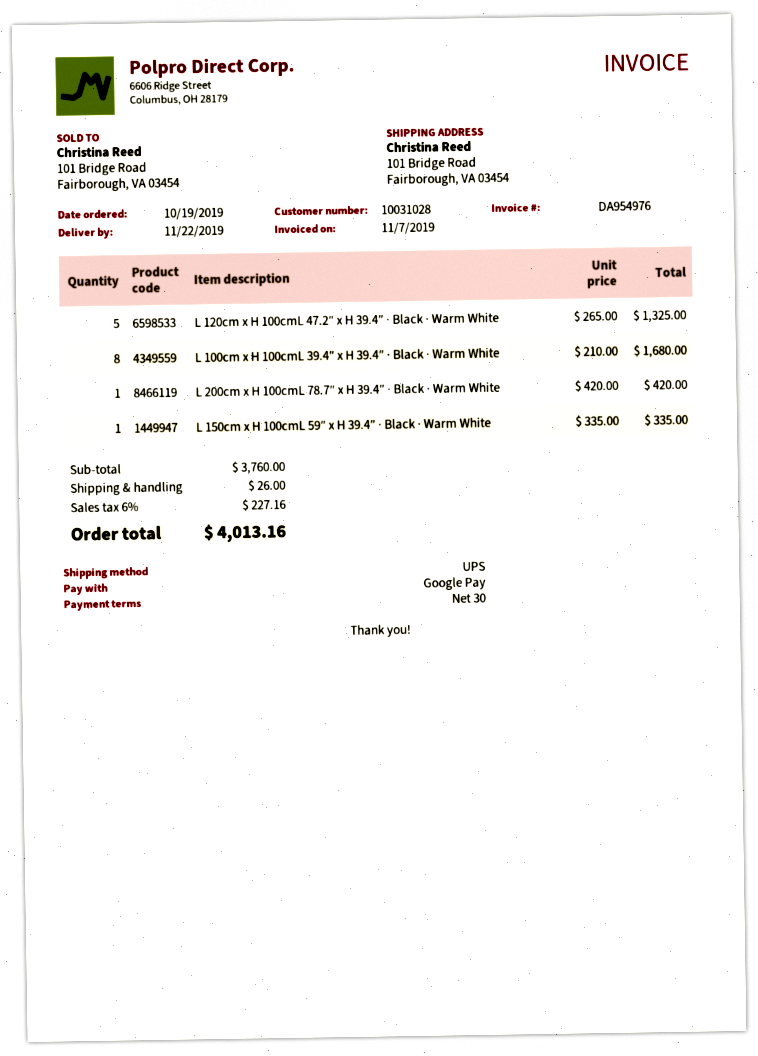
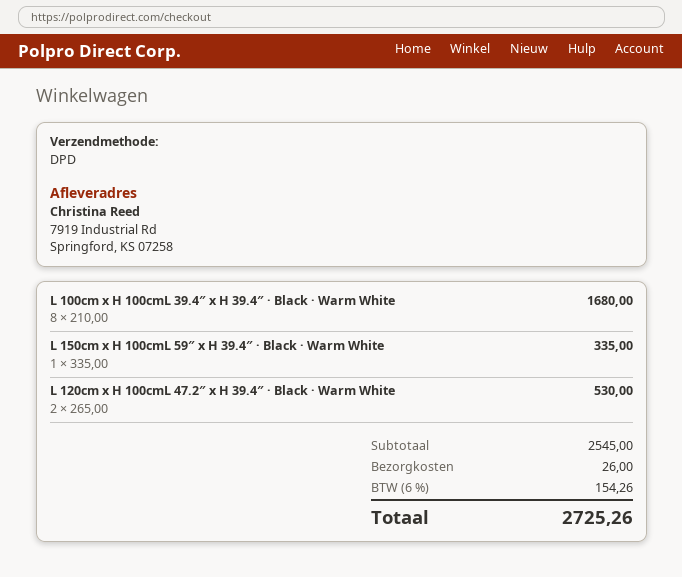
shipping method: UPS -> DPD
ship to: 101 Bridge Road, Fairborough, VA 03454 -> 7919 Industrial Rd, Springford, KS 07258
L 120cm x H 100cmL 47.2″ x H 39.4″ · Black · Warm White: 5 x 265.00 = 1325.00 -> 2 x 265.00 = 530.00
L 200cm x H 100cmL 78.7″ x H 39.4″ · Black · Warm White: 1 x 420.00 = 420.00 -> none
subtotal: 3760.00 -> 2545.00
tax: 6% = 227.16 -> 6% = 154.26
total: 4013.16 -> 2725.26

